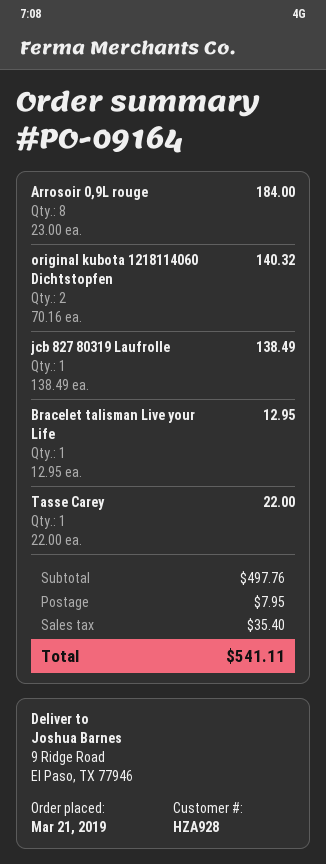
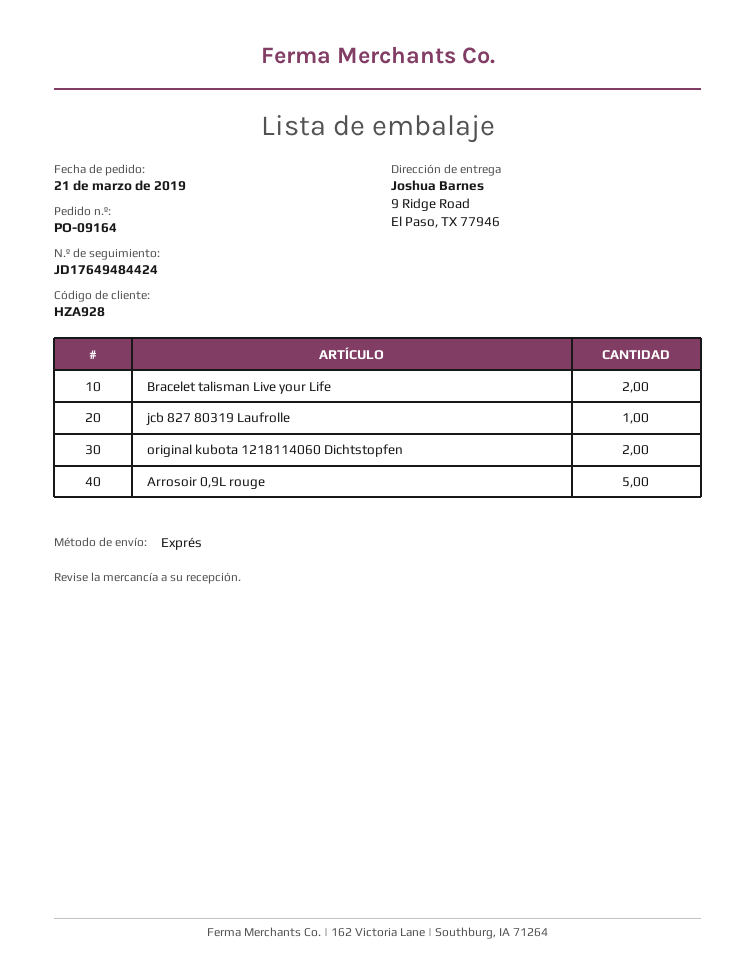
Arrosoir 0,9L rouge: 8 -> 5
Bracelet talisman Live your Life: 1 -> 2
Tasse Carey: 1 -> none

